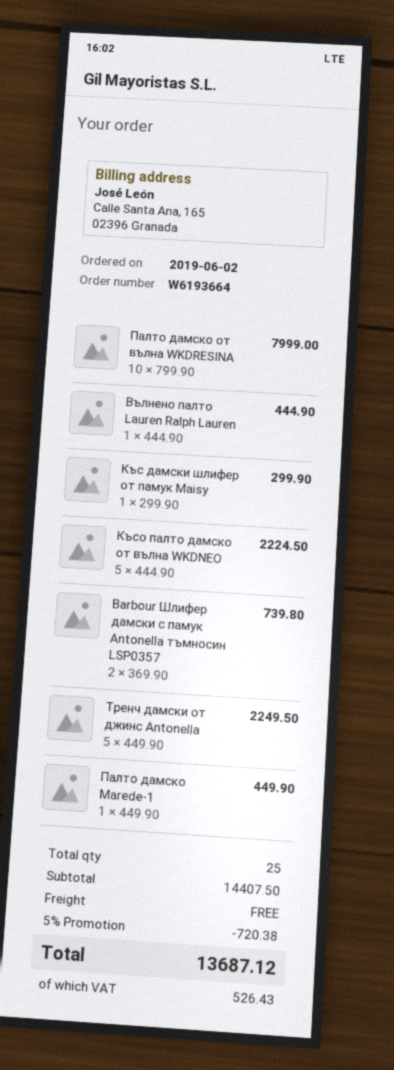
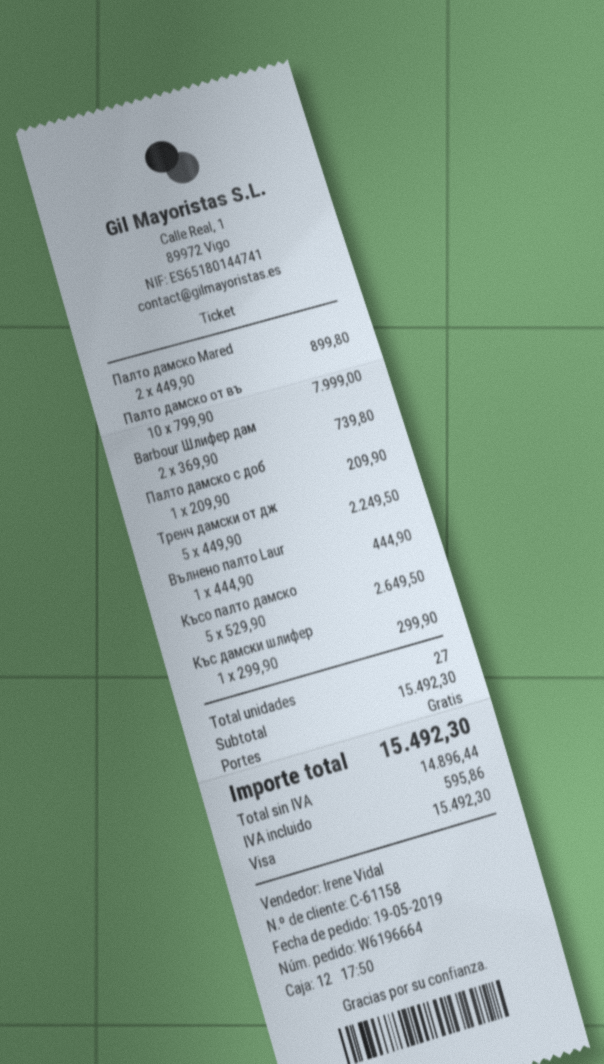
order number: W6193664 -> W6196664
order date: 2019-06-02 -> 2019-05-19
Късо палто дамско от вълна WKDNEO: 5 x 444.90 = 2224.50 -> 5 x 529.90 = 2649.50
Палто дамско Marede-1: 1 x 449.90 = 449.90 -> 2 x 449.90 = 899.80
Палто дамско с доб: none -> 1 x 209.90 = 209.90
total quantity: 25 -> 27
subtotal: 14407.50 -> 15492.30
discount: 5% = 720.38 -> none
tax: 526.43 -> 595.86
total: 13687.12 -> 15492.30

